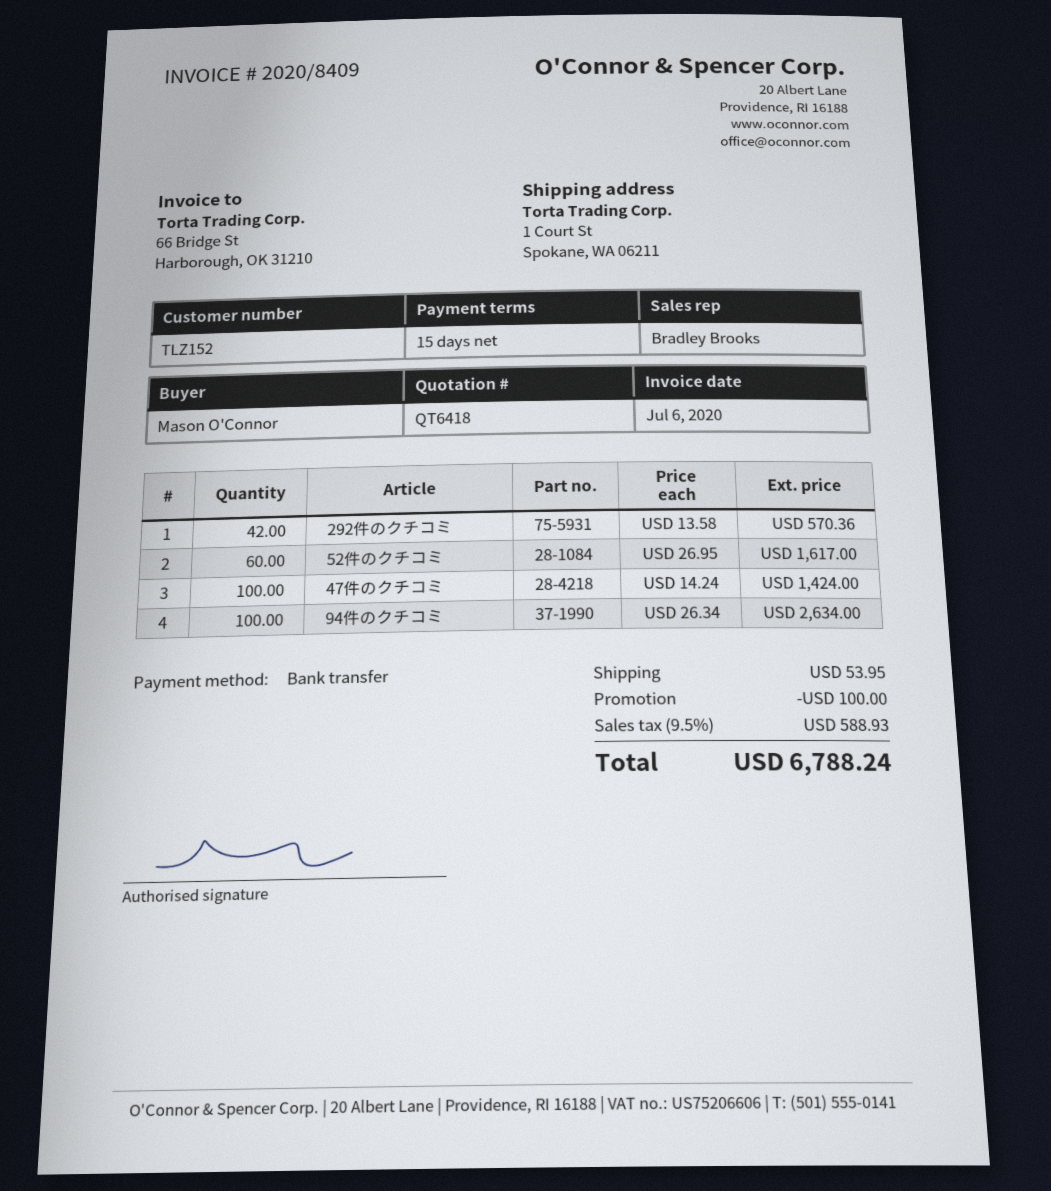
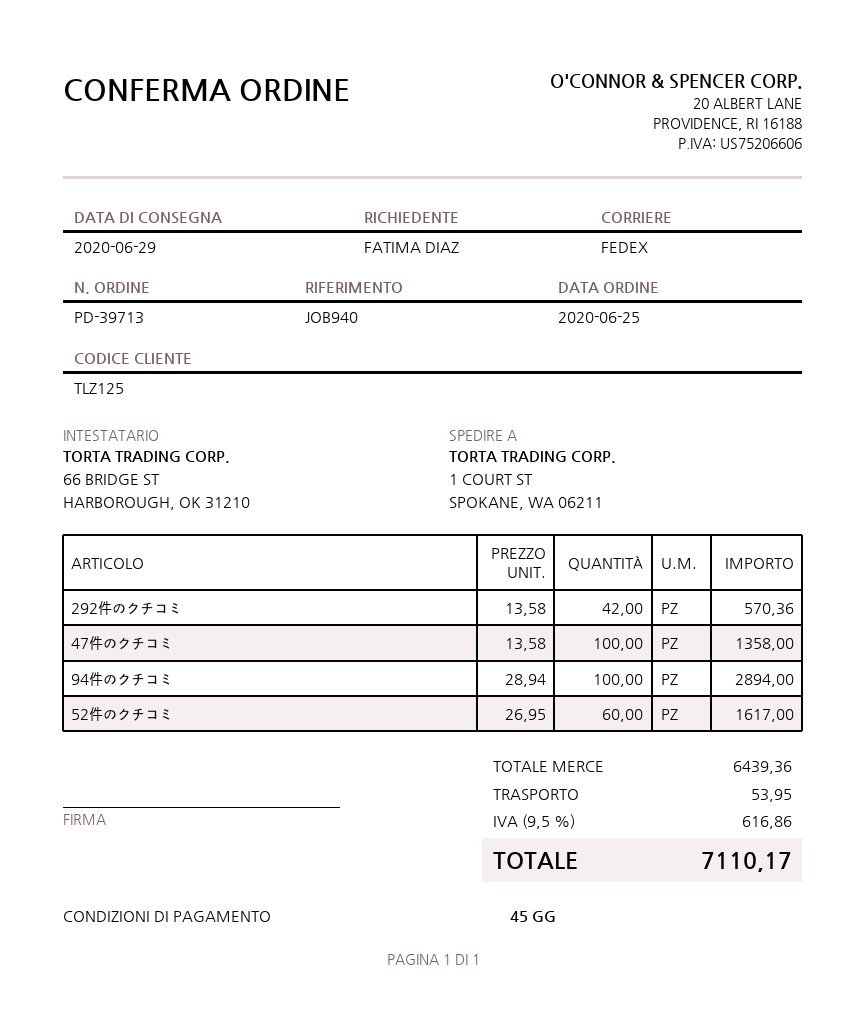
payment terms: 15 days -> 45 days
customer number: TLZ152 -> TLZ125
ordered by: Mason O'Connor -> FATIMA DIAZ
47件のクチコミ: 100 x 14.24 = 1424.00 -> 100 x 13.58 = 1358.00
94件のクチコミ: 100 x 26.34 = 2634.00 -> 100 x 28.94 = 2894.00
discount: 100.00 -> none
tax: 9.5% = 588.93 -> 9.5% = 616.86
total: 6788.24 -> 7110.17

